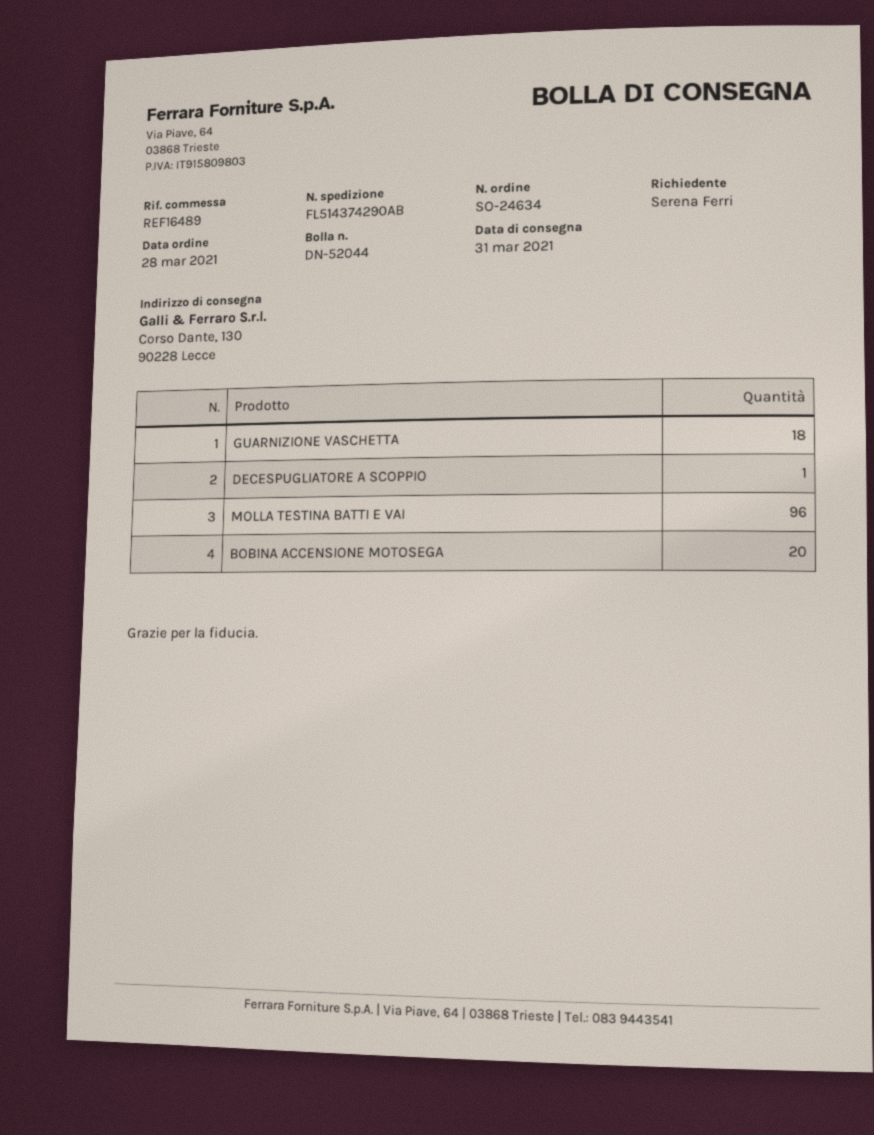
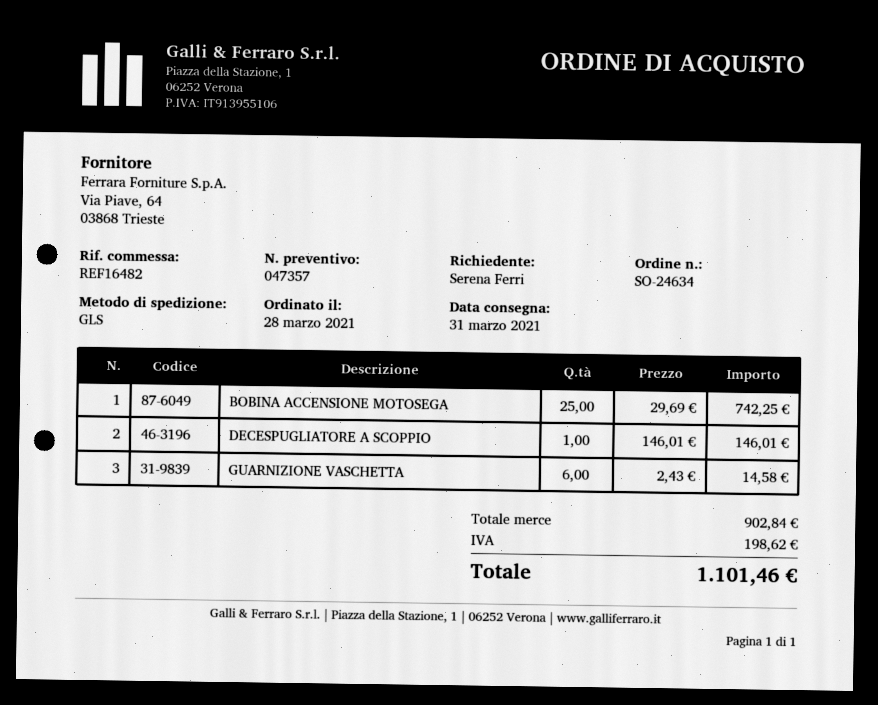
reference: REF16489 -> REF16482
GUARNIZIONE VASCHETTA: 18 -> 6
MOLLA TESTINA BATTI E VAI: 96 -> none
BOBINA ACCENSIONE MOTOSEGA: 20 -> 25

